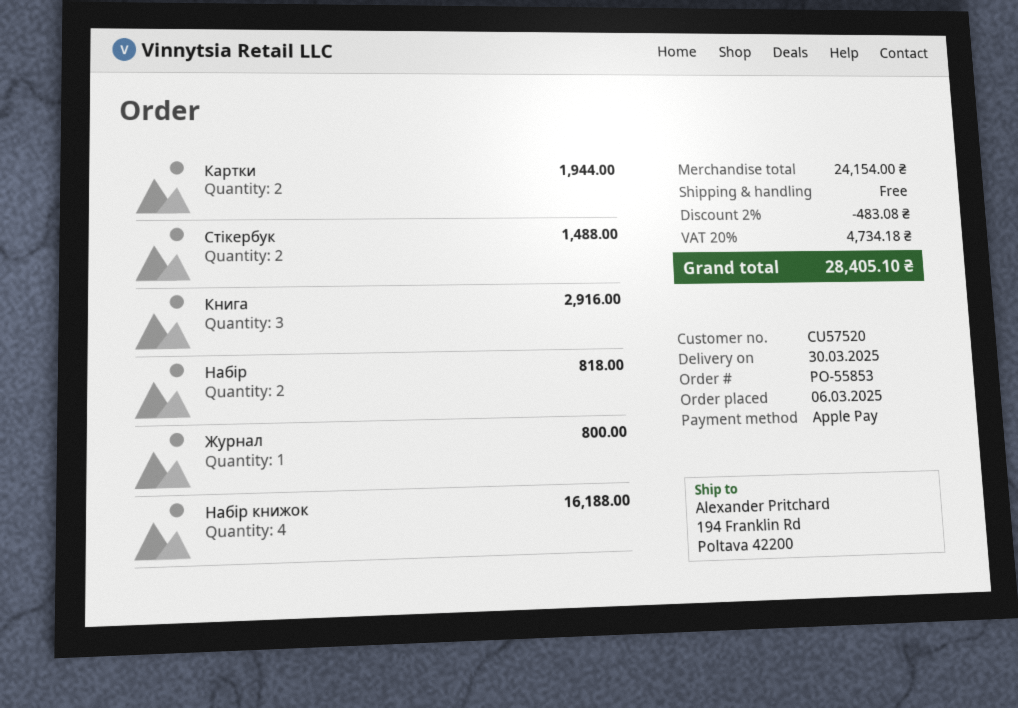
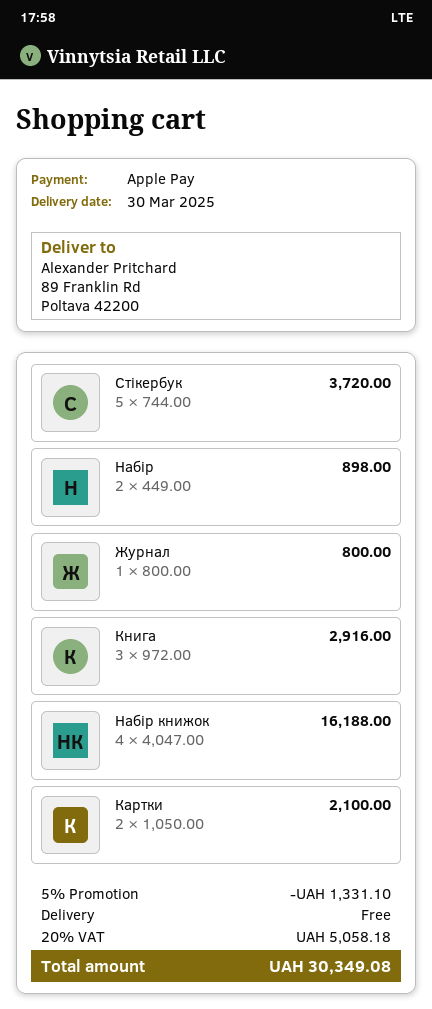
ship to: 194 Franklin Rd, Poltava 42200 -> 89 Franklin Rd, Poltava 42200
Картки: 2 for 1944.00 -> 2 for 2100.00
Стікербук: 2 for 1488.00 -> 5 for 3720.00
Набір: 2 for 818.00 -> 2 for 898.00
discount: 2% = 483.08 -> 5% = 1331.10
tax: 20% = 4734.18 -> 20% = 5058.18
total: 28405.10 -> 30349.08

